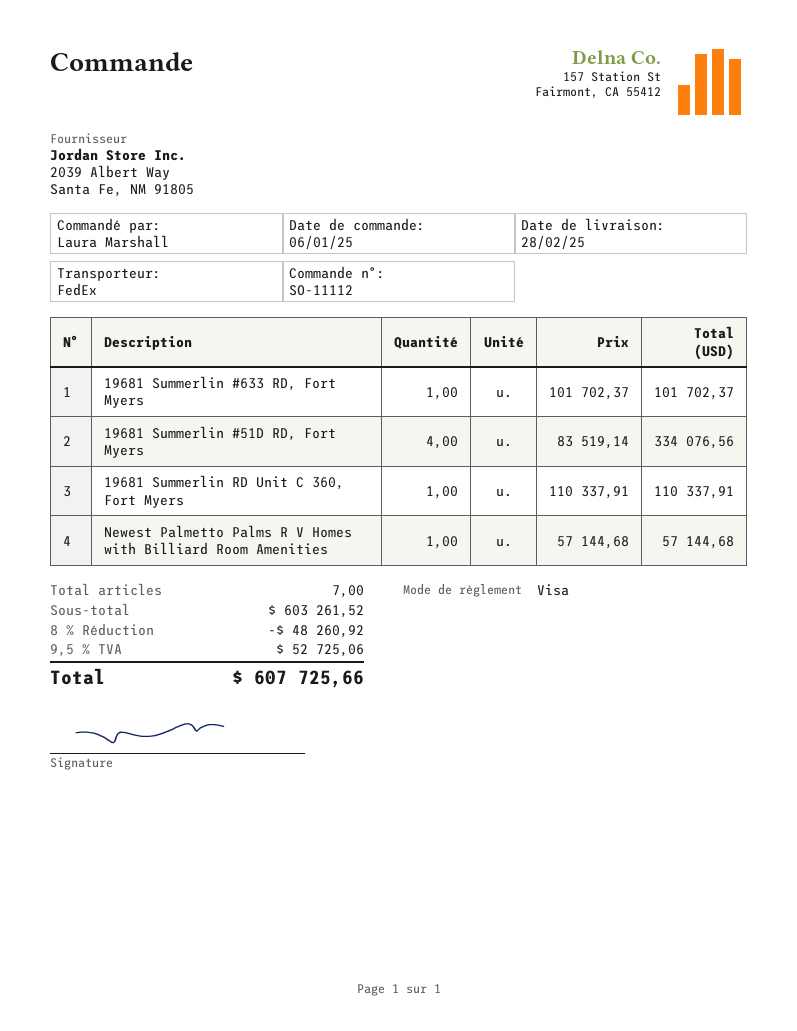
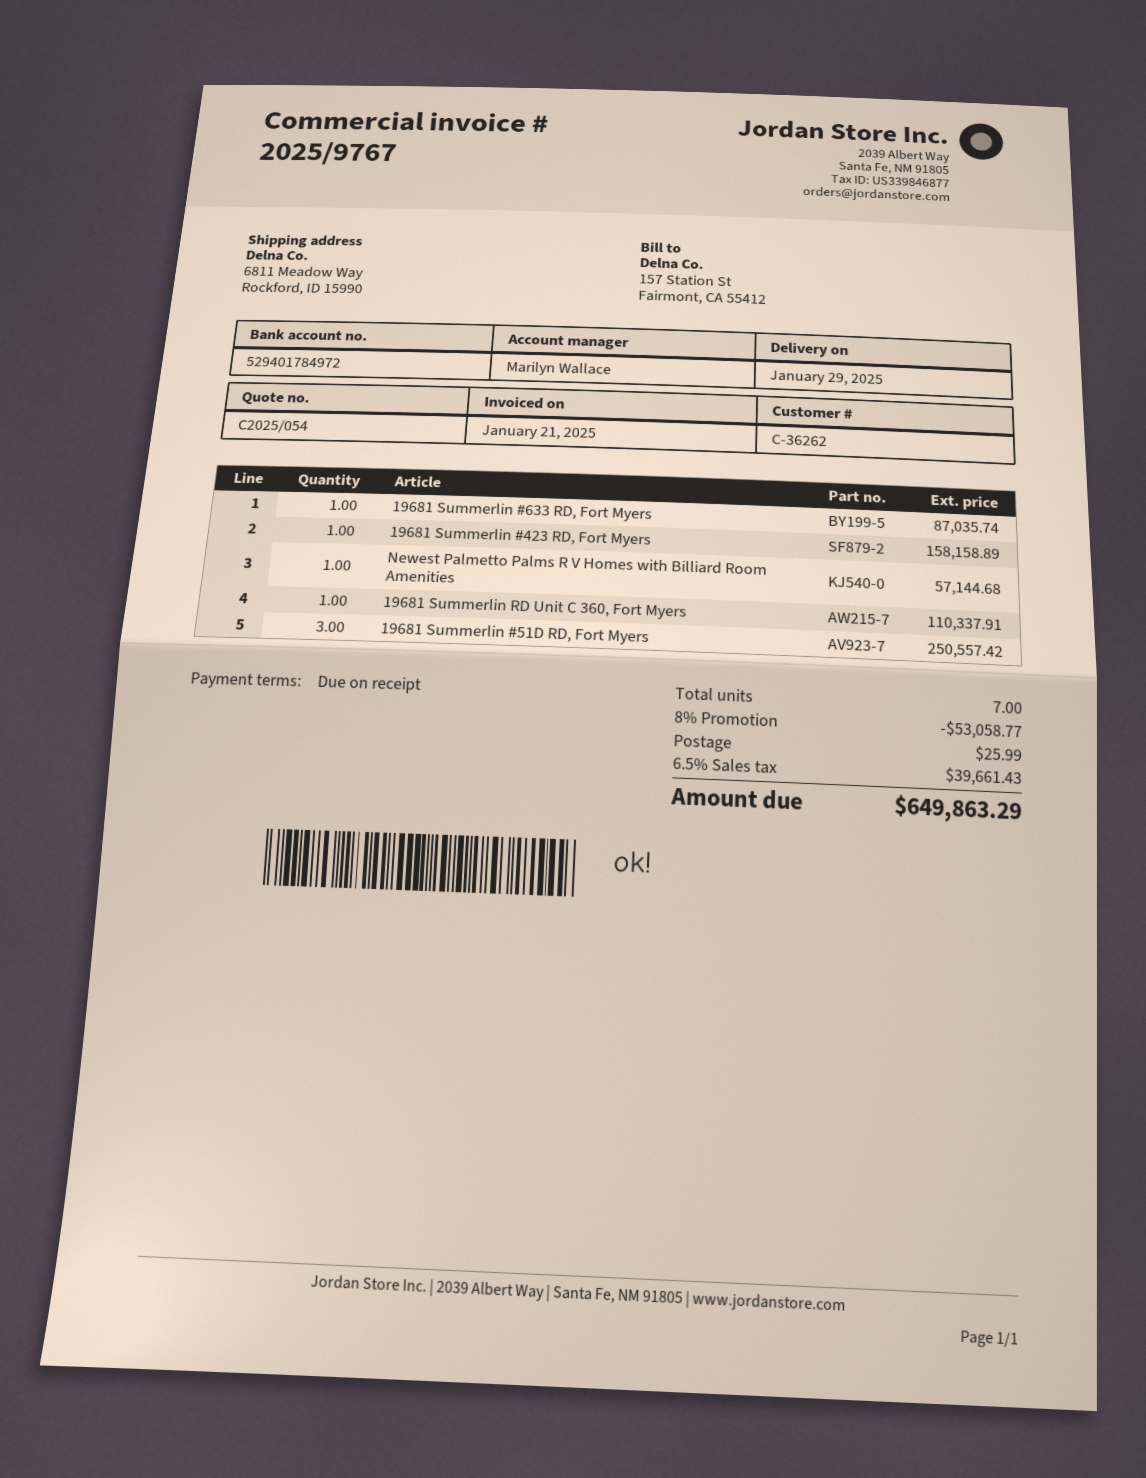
delivery date: 2025-02-28 -> 2025-01-29
19681 Summerlin #633 RD, Fort Myers: 1 for 101702.37 -> 1 for 87035.74
19681 Summerlin #51D RD, Fort Myers: 4 for 334076.56 -> 3 for 250557.42
19681 Summerlin #423 RD, Fort Myers: none -> 1 for 158158.89
discount: 8% = 48260.92 -> 8% = 53058.77
shipping: none -> 25.99
tax: 9.5% = 52725.06 -> 6.5% = 39661.43
total: 607725.66 -> 649863.29

